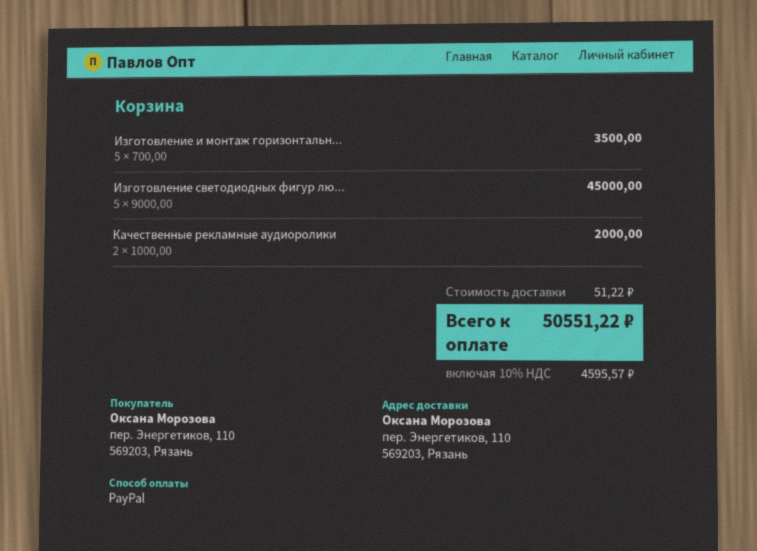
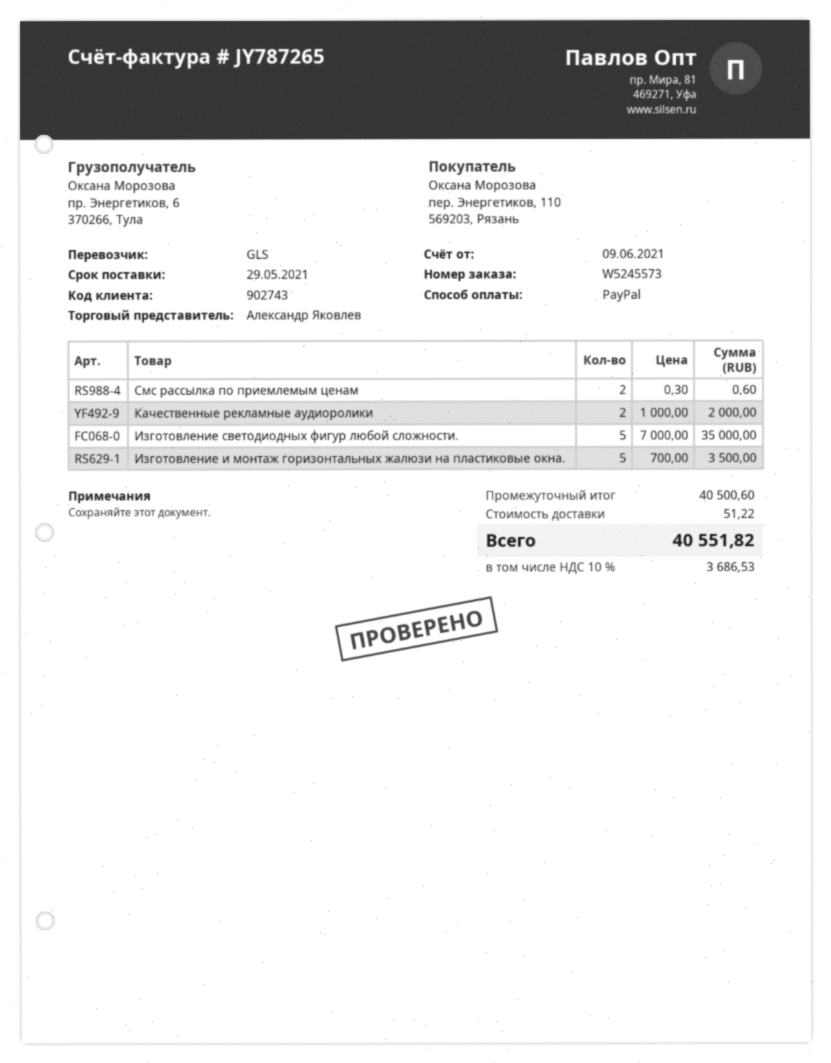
ship to: пер. Энергетиков, 110, 569203, Рязань -> пр. Энергетиков, 6, 370266, Тула
Изготовление светодиодных фигур лю...: 5 x 9000.00 = 45000.00 -> 5 x 7000.00 = 35000.00
Смс рассылка по приемлемым ценам: none -> 2 x 0.30 = 0.60
tax: 10% = 4595.57 -> 10% = 3686.53
total: 50551.22 -> 40551.82

